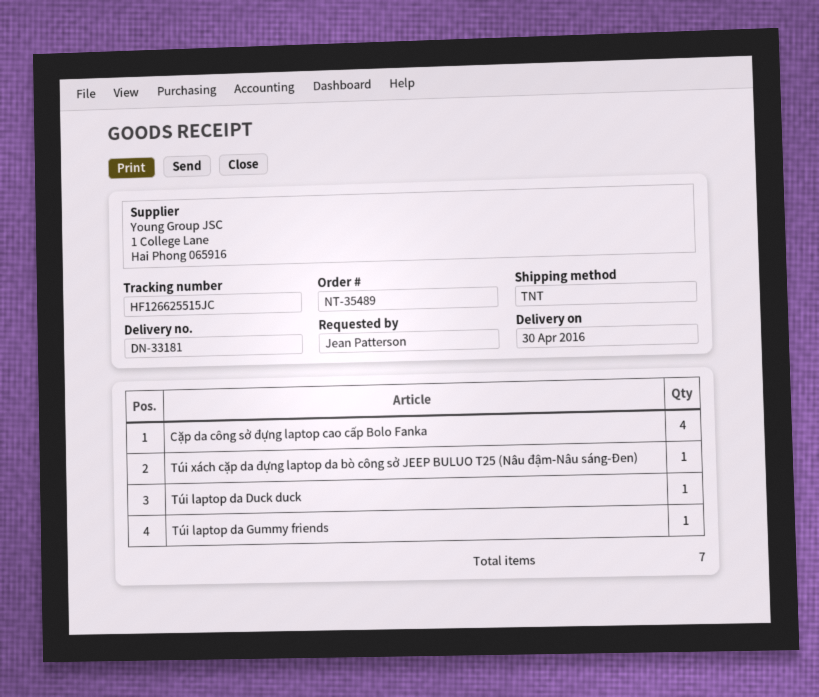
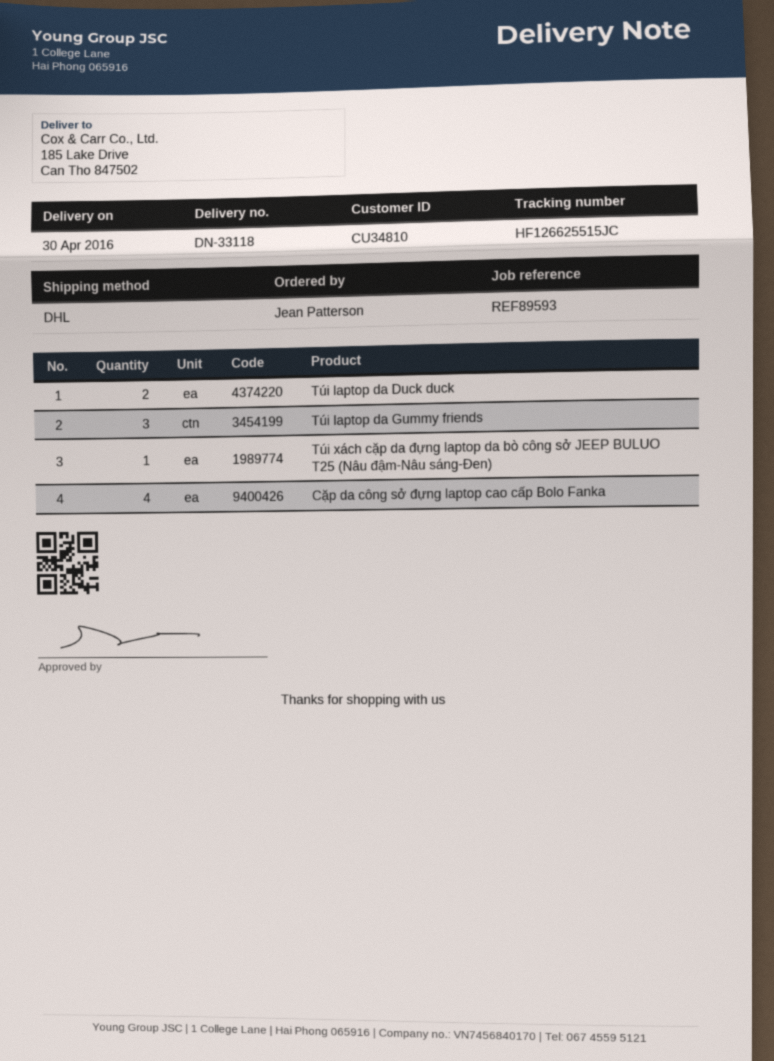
delivery note number: DN-33181 -> DN-33118
shipping method: TNT -> DHL
Túi laptop da Duck duck: 1 -> 2
Túi laptop da Gummy friends: 1 -> 3

